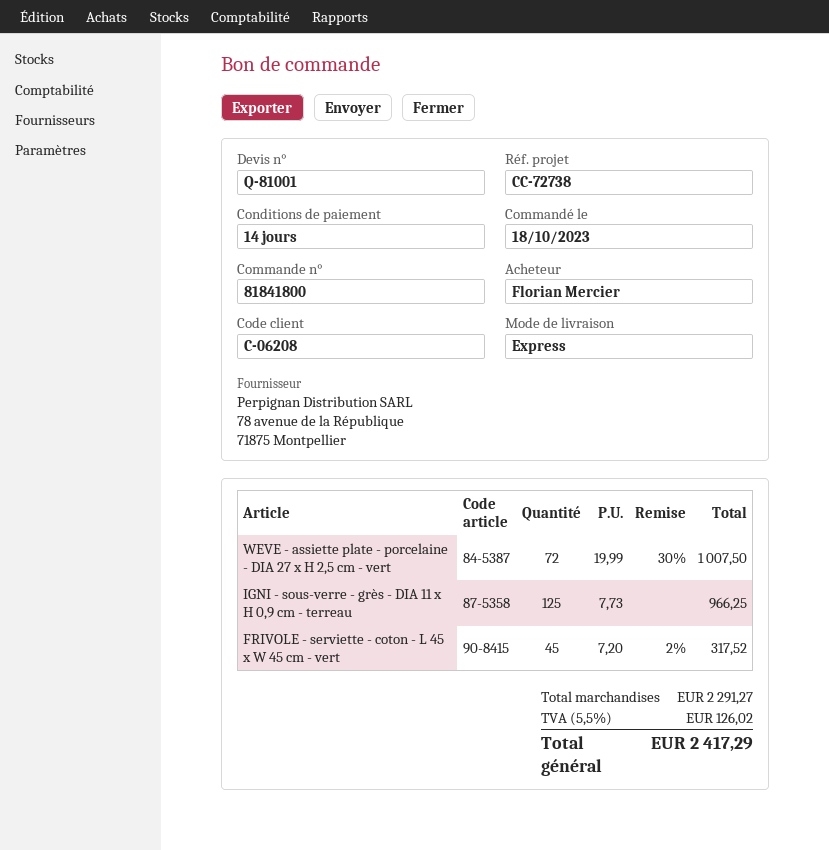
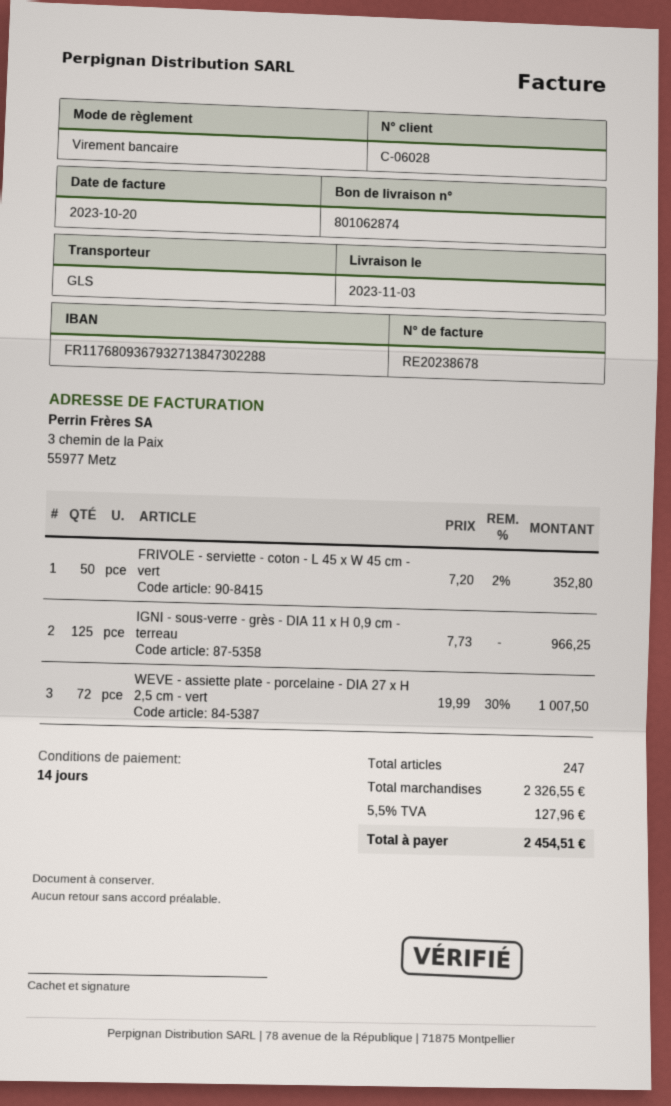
customer number: C-06208 -> C-06028
shipping method: express -> GLS
FRIVOLE - serviette - coton - L 45 x W 45 cm - vert: 45 x 7.20 - 2% = 317.52 -> 50 x 7.20 - 2% = 352.80
subtotal: 2291.27 -> 2326.55
tax: 5.5% = 126.02 -> 5.5% = 127.96
total: 2417.29 -> 2454.51

